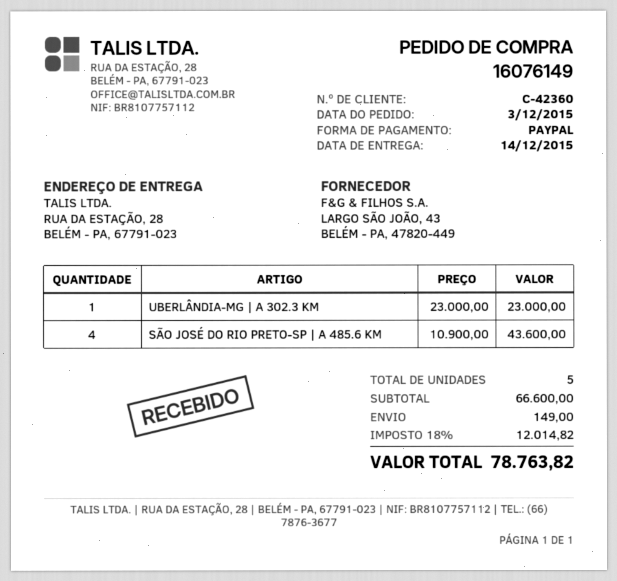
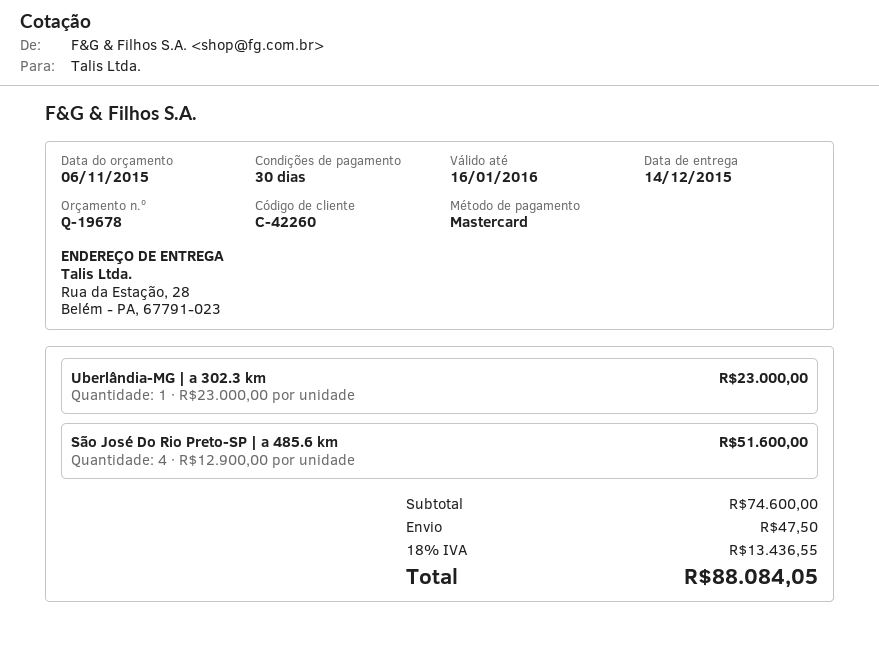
customer number: C-42360 -> C-42260
payment method: PayPal -> Mastercard
SÃO JOSÉ DO RIO PRETO-SP | A 485.6 KM: 4 x 10900.00 = 43600.00 -> 4 x 12900.00 = 51600.00
subtotal: 66600.00 -> 74600.00
shipping: 149.00 -> 47.50
tax: 18% = 12014.82 -> 18% = 13436.55
total: 78763.82 -> 88084.05

